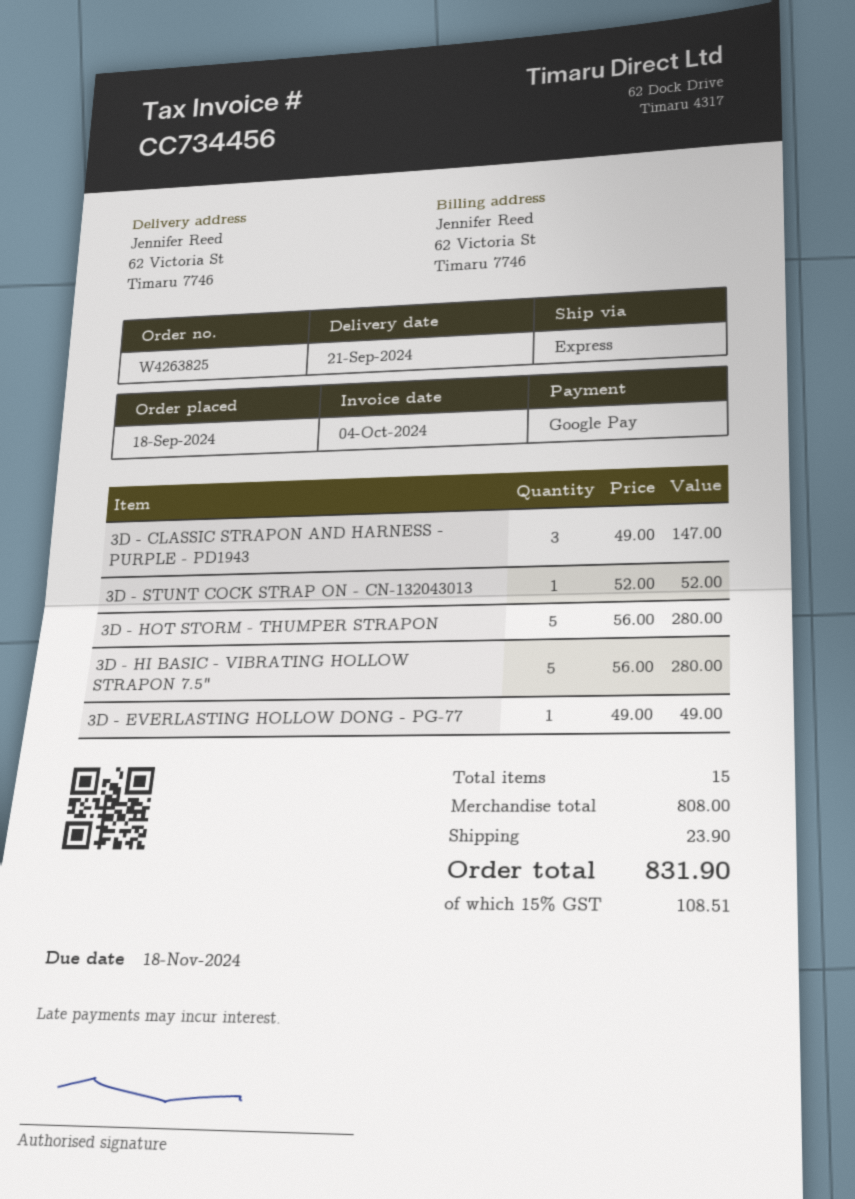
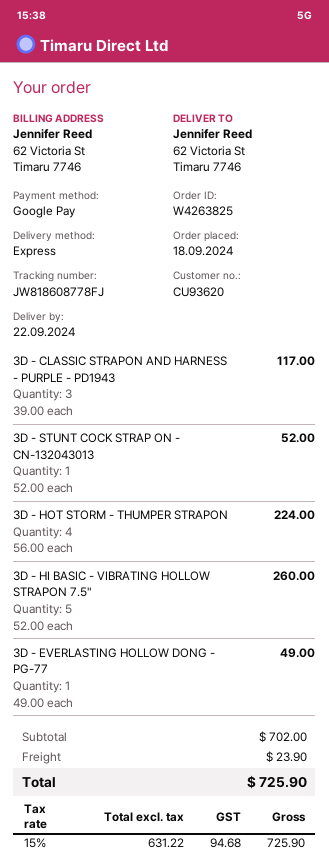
delivery date: 2024-09-21 -> 2024-09-22
3D - CLASSIC STRAPON AND HARNESS - PURPLE - PD1943: 3 x 49.00 = 147.00 -> 3 x 39.00 = 117.00
3D - HOT STORM - THUMPER STRAPON: 5 x 56.00 = 280.00 -> 4 x 56.00 = 224.00
3D - HI BASIC - VIBRATING HOLLOW STRAPON 7.5": 5 x 56.00 = 280.00 -> 5 x 52.00 = 260.00
subtotal: 808.00 -> 702.00
tax: 15% = 108.51 -> 15% = 94.68
total: 831.90 -> 725.90

